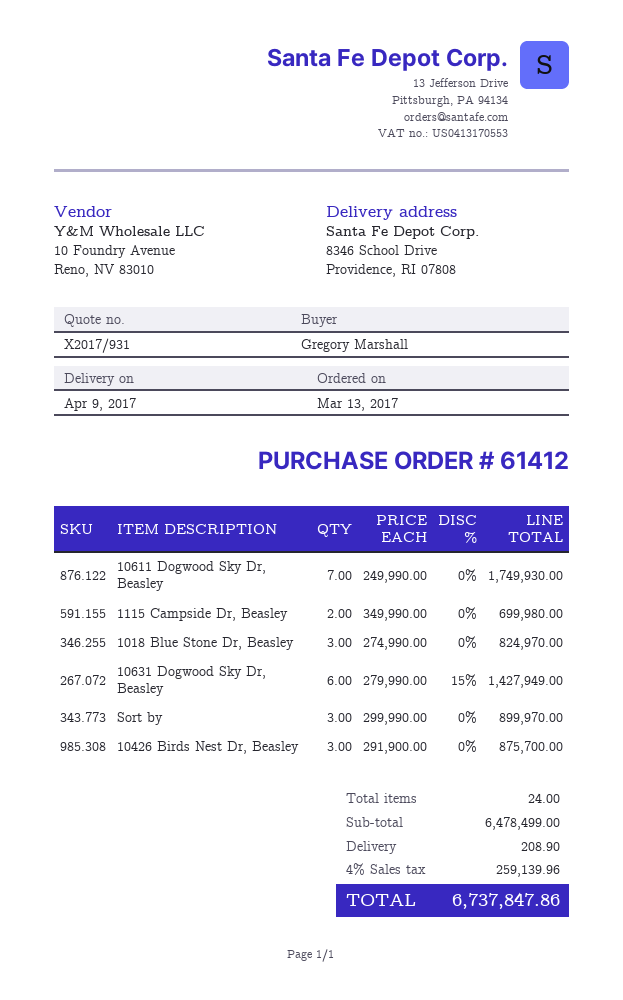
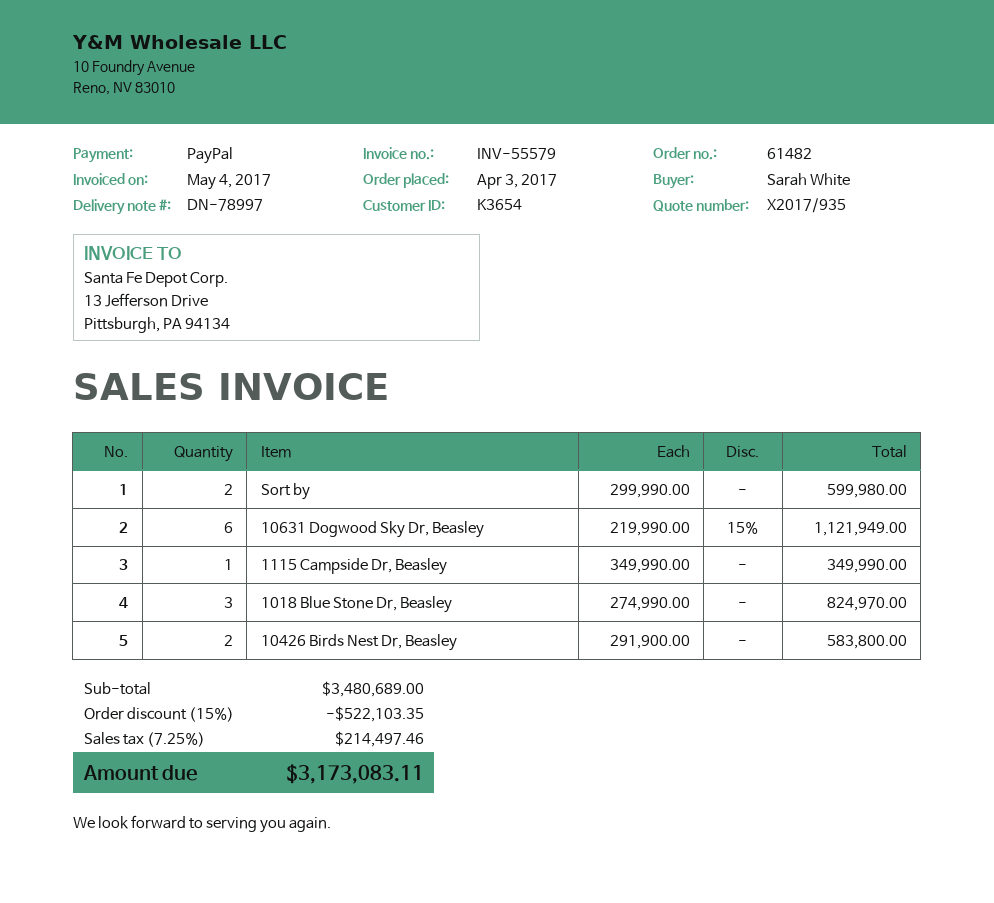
quote number: X2017/931 -> X2017/935
order number: 61412 -> 61482
order date: 2017-03-13 -> 2017-04-03
ordered by: Gregory Marshall -> Sarah White
10611 Dogwood Sky Dr, Beasley: 7 x 249990.00 = 1749930.00 -> none
1115 Campside Dr, Beasley: 2 x 349990.00 = 699980.00 -> 1 x 349990.00 = 349990.00
10631 Dogwood Sky Dr, Beasley: 6 x 279990.00 - 15% = 1427949.00 -> 6 x 219990.00 - 15% = 1121949.00
Sort by: 3 x 299990.00 = 899970.00 -> 2 x 299990.00 = 599980.00
10426 Birds Nest Dr, Beasley: 3 x 291900.00 = 875700.00 -> 2 x 291900.00 = 583800.00
subtotal: 6478499.00 -> 3480689.00
discount: none -> 15% = 522103.35
shipping: 208.90 -> none
tax: 4% = 259139.96 -> 7.25% = 214497.46
total: 6737847.86 -> 3173083.11

